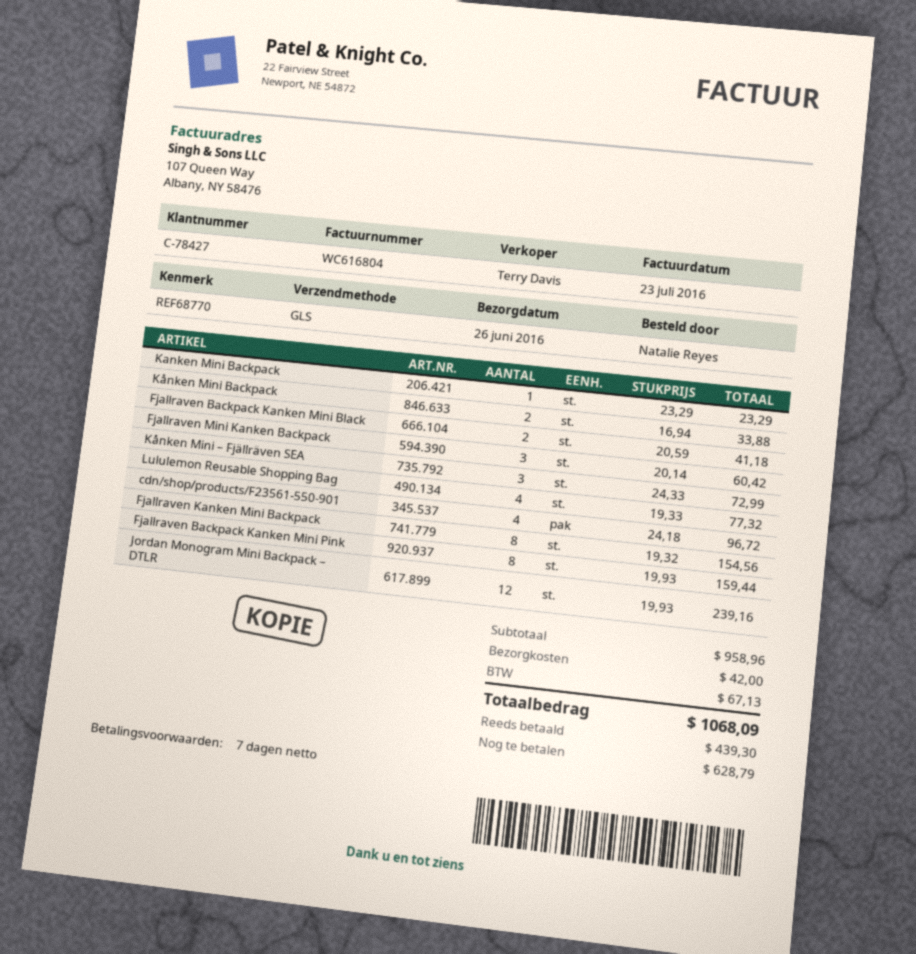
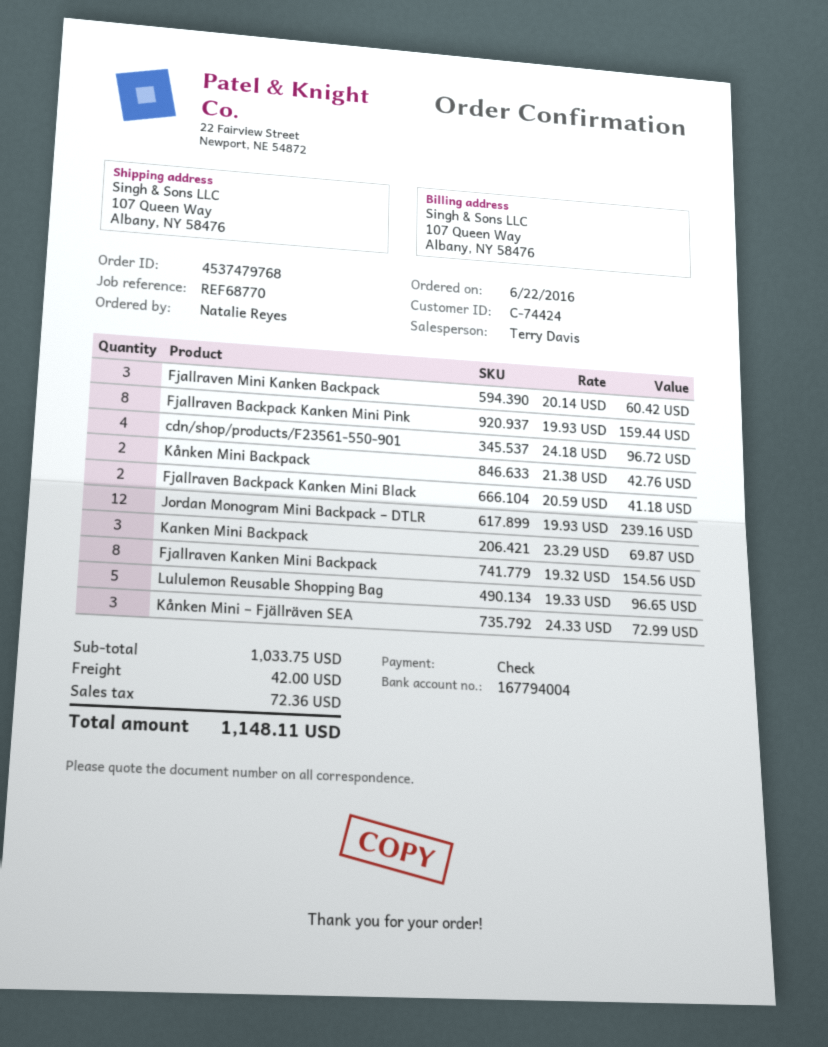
customer number: C-78427 -> C-74424
Kanken Mini Backpack: 1 x 23.29 = 23.29 -> 3 x 23.29 = 69.87
Kånken Mini Backpack: 2 x 16.94 = 33.88 -> 2 x 21.38 = 42.76
Lululemon Reusable Shopping Bag: 4 x 19.33 = 77.32 -> 5 x 19.33 = 96.65
subtotal: 958.96 -> 1033.75
tax: 67.13 -> 72.36
total: 1068.09 -> 1148.11

